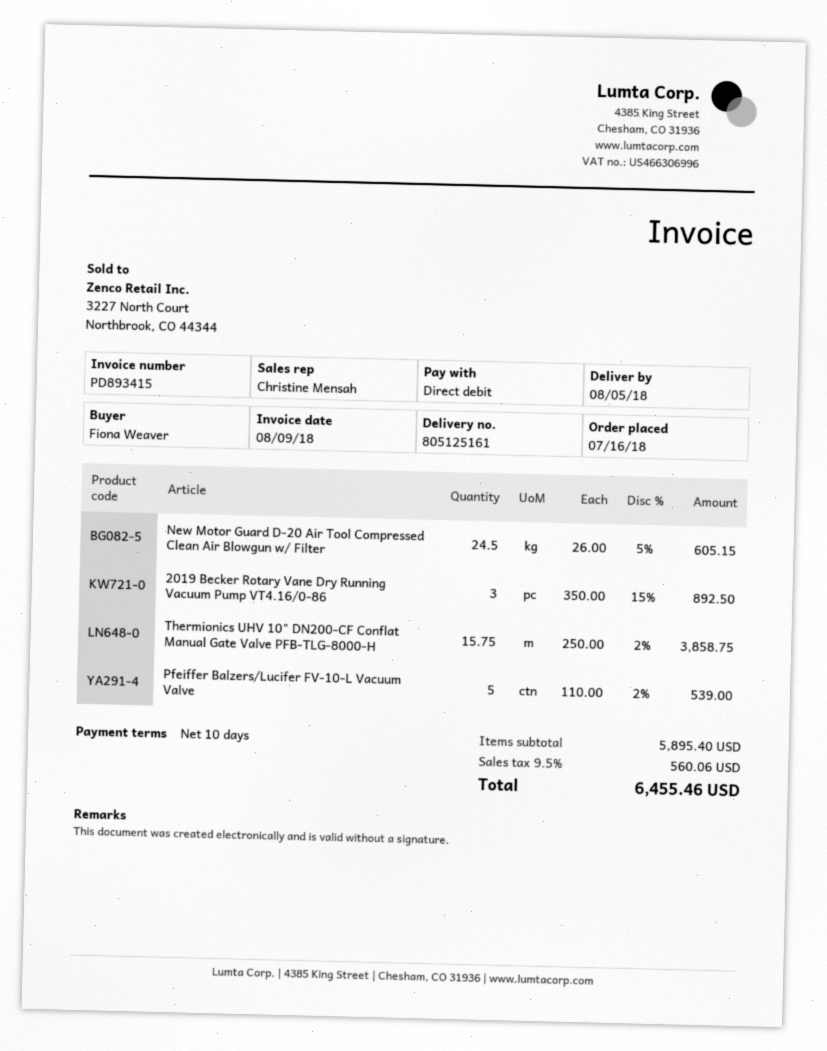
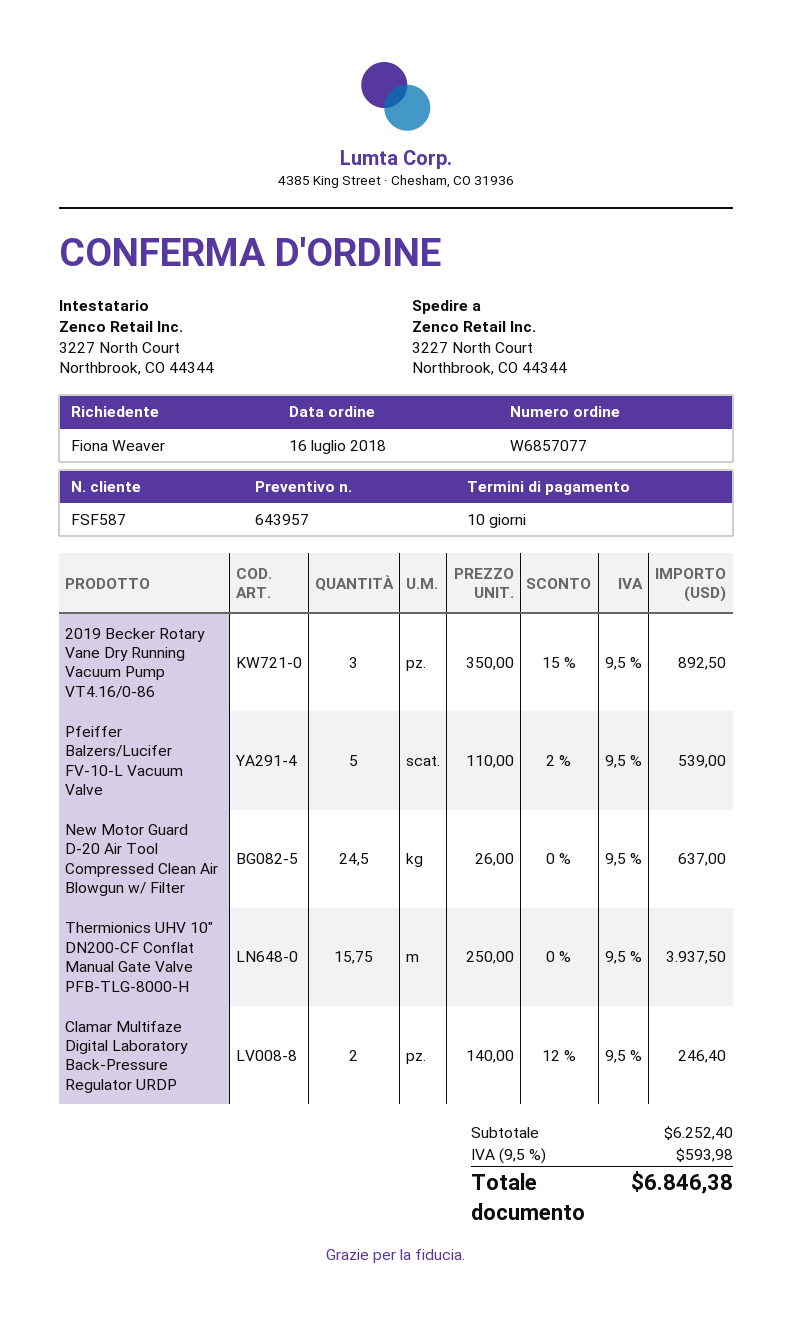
New Motor Guard D-20 Air Tool Compressed Clean Air Blowgun w/ Filter: 24.5 x 26.00 - 5% = 605.15 -> 24.5 x 26.00 = 637.00
Thermionics UHV 10" DN200-CF Conflat Manual Gate Valve PFB-TLG-8000-H: 15.75 x 250.00 - 2% = 3858.75 -> 15.75 x 250.00 = 3937.50
Clamar Multifaze Digital Laboratory Back-Pressure Regulator URDP: none -> 2 x 140.00 - 12% = 246.40
subtotal: 5895.40 -> 6252.40
tax: 9.5% = 560.06 -> 9.5% = 593.98
total: 6455.46 -> 6846.38

